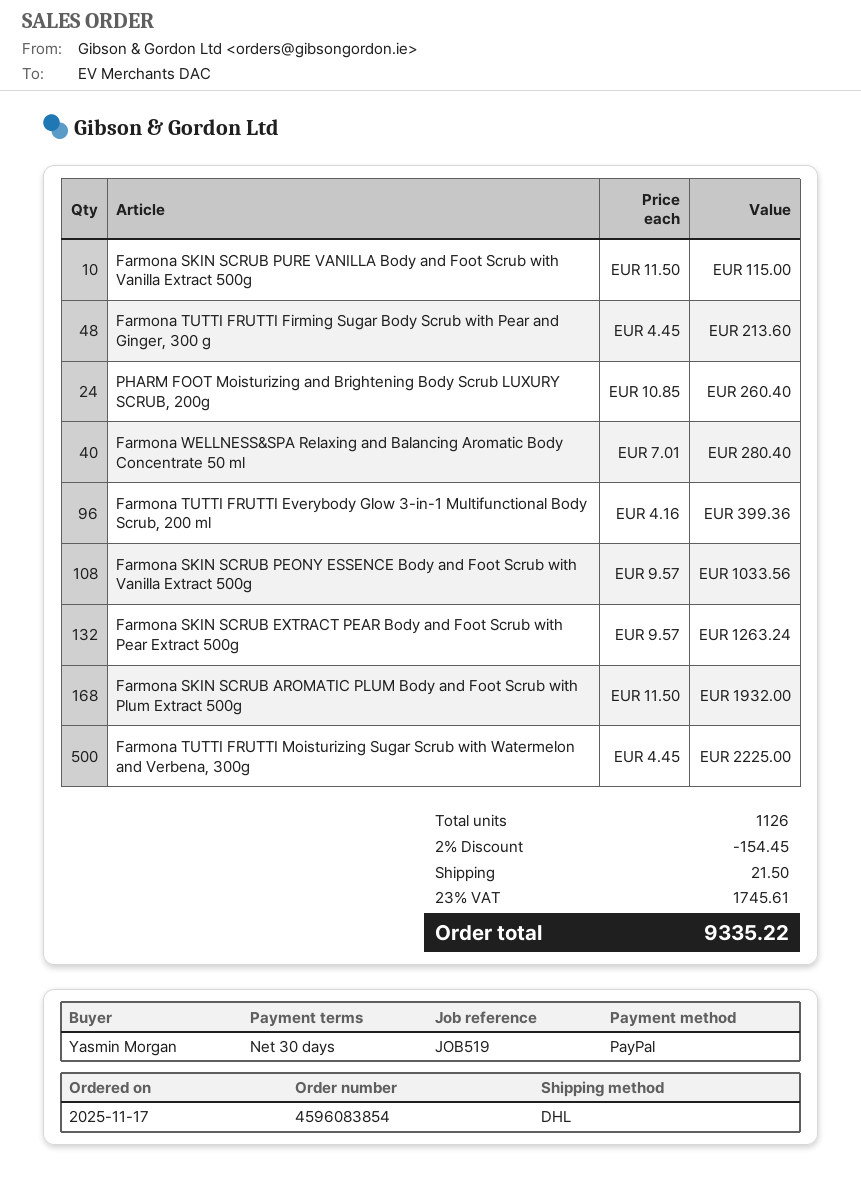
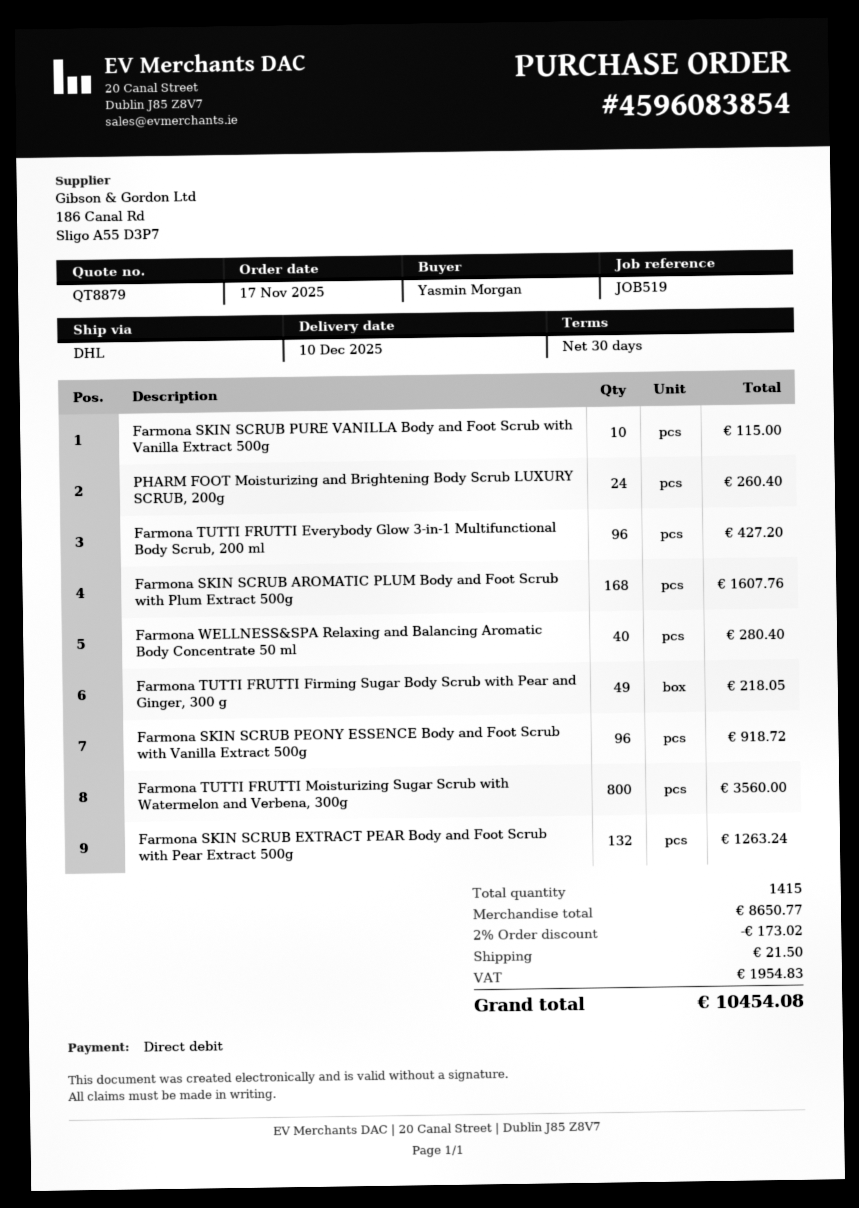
payment method: PayPal -> direct debit
Farmona TUTTI FRUTTI Firming Sugar Body Scrub with Pear and Ginger, 300 g: 48 for 213.60 -> 49 for 218.05
Farmona TUTTI FRUTTI Everybody Glow 3-in-1 Multifunctional Body Scrub, 200 ml: 96 for 399.36 -> 96 for 427.20
Farmona SKIN SCRUB PEONY ESSENCE Body and Foot Scrub with Vanilla Extract 500g: 108 for 1033.56 -> 96 for 918.72
Farmona SKIN SCRUB AROMATIC PLUM Body and Foot Scrub with Plum Extract 500g: 168 for 1932.00 -> 168 for 1607.76
Farmona TUTTI FRUTTI Moisturizing Sugar Scrub with Watermelon and Verbena, 300g: 500 for 2225.00 -> 800 for 3560.00
total quantity: 1126 -> 1415
discount: 2% = 154.45 -> 2% = 173.02
tax: 1745.61 -> 1954.83
total: 9335.22 -> 10454.08

